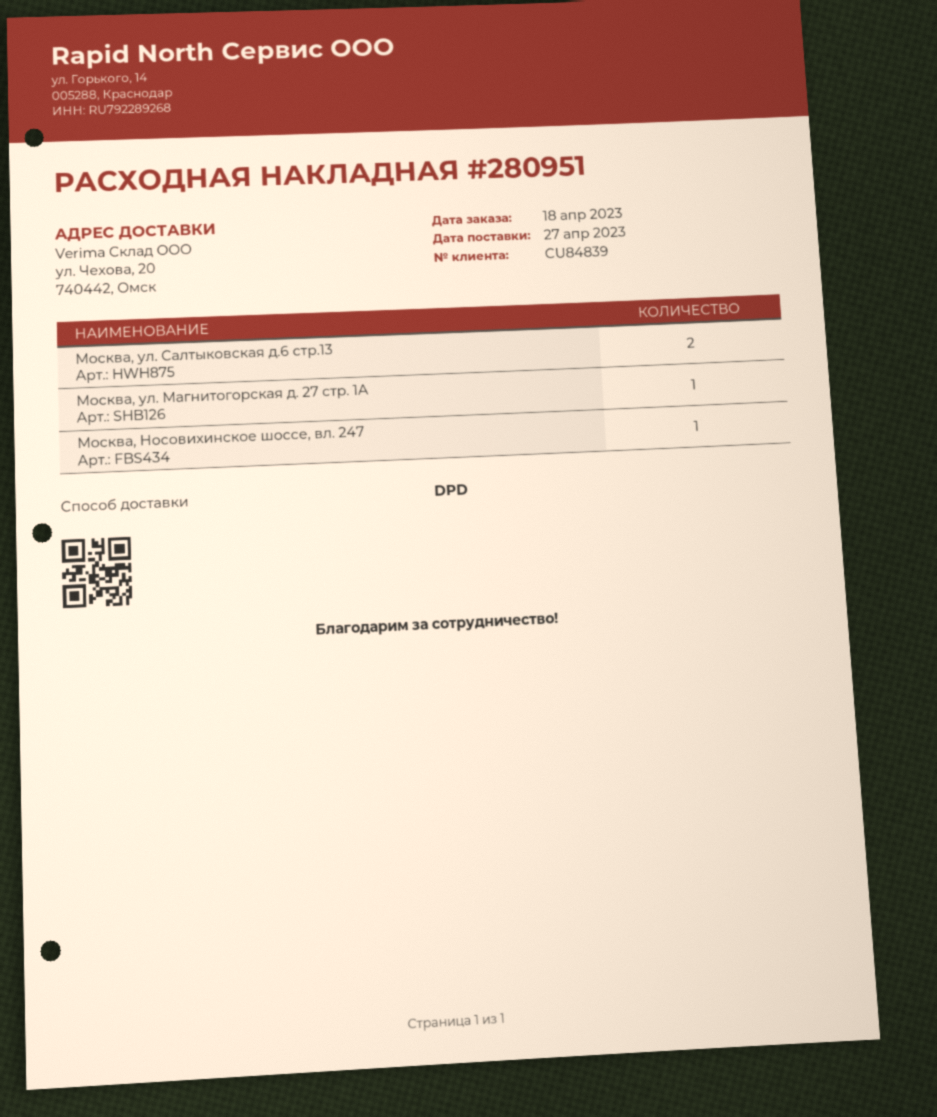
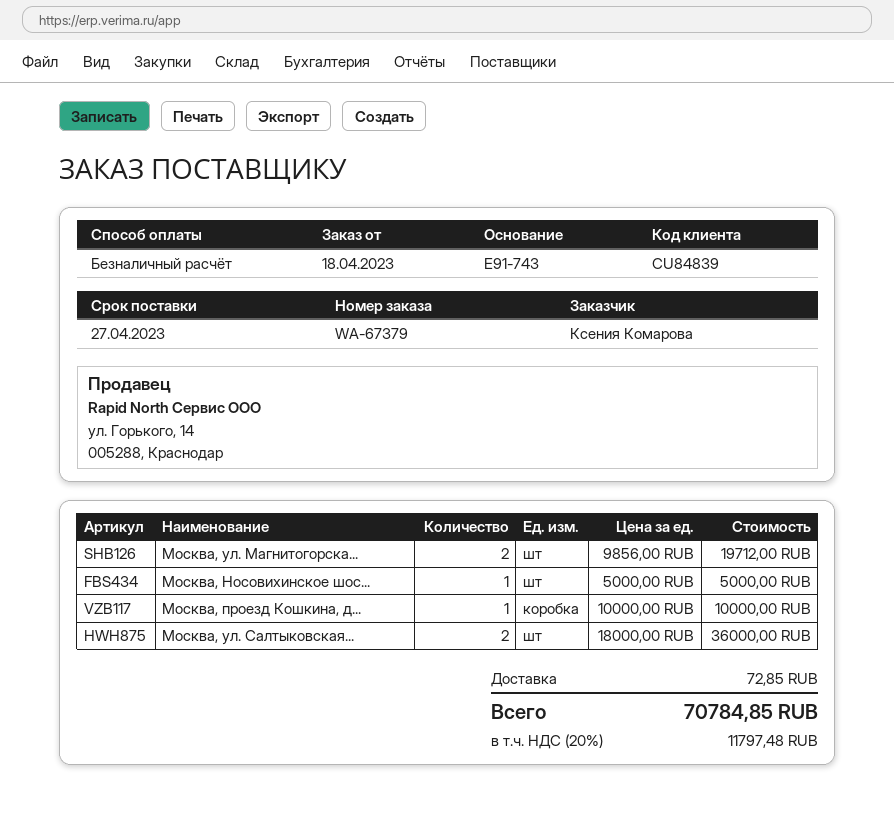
Москва, ул. Магнитогорская д. 27 стр. 1А: 1 -> 2
Москва, проезд Кошкина, д...: none -> 1

